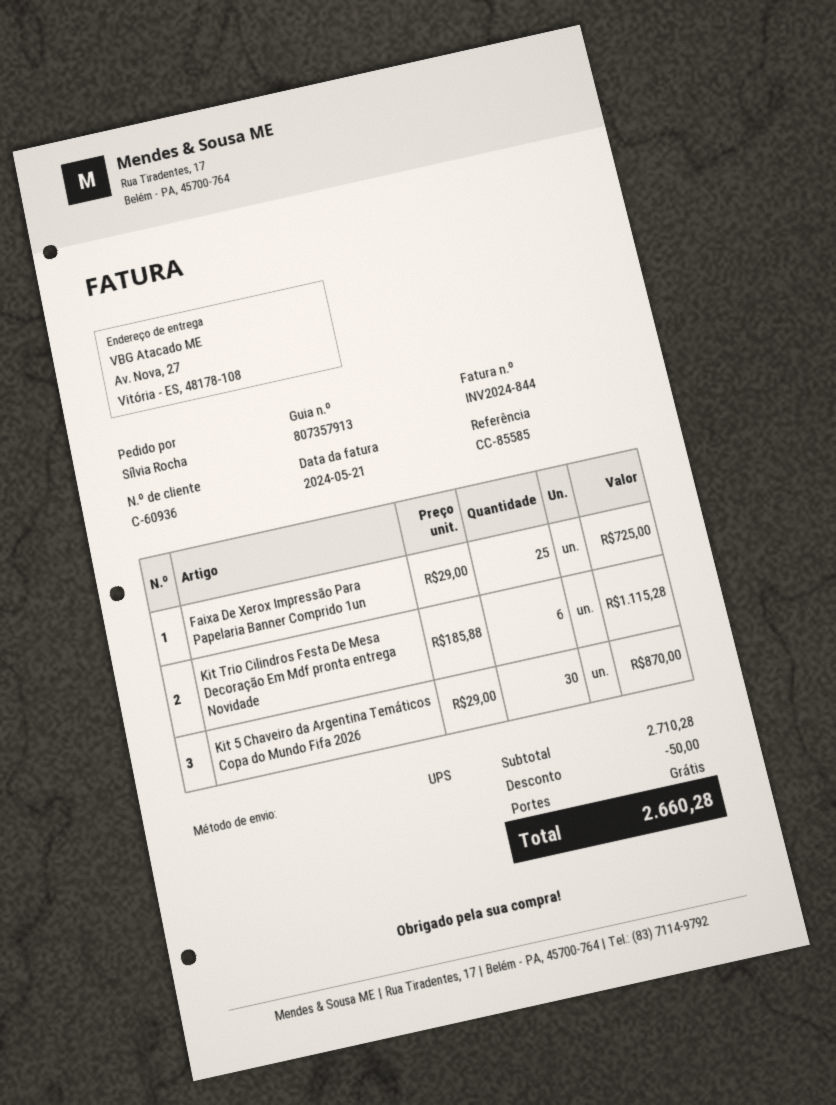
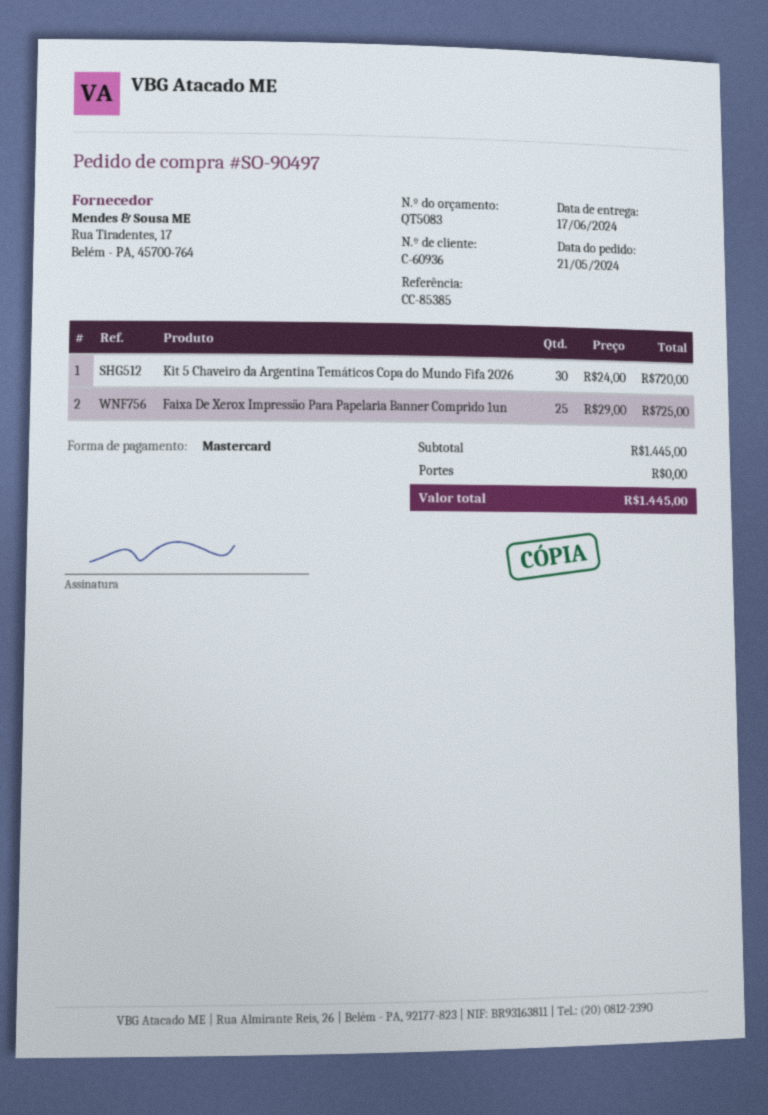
reference: CC-85585 -> CC-85385
Kit Trio Cilindros Festa De Mesa Decoração Em Mdf pronta entrega Novidade: 6 x 185.88 = 1115.28 -> none
Kit 5 Chaveiro da Argentina Temáticos Copa do Mundo Fifa 2026: 30 x 29.00 = 870.00 -> 30 x 24.00 = 720.00
subtotal: 2710.28 -> 1445.00
discount: 50.00 -> none
total: 2660.28 -> 1445.00

